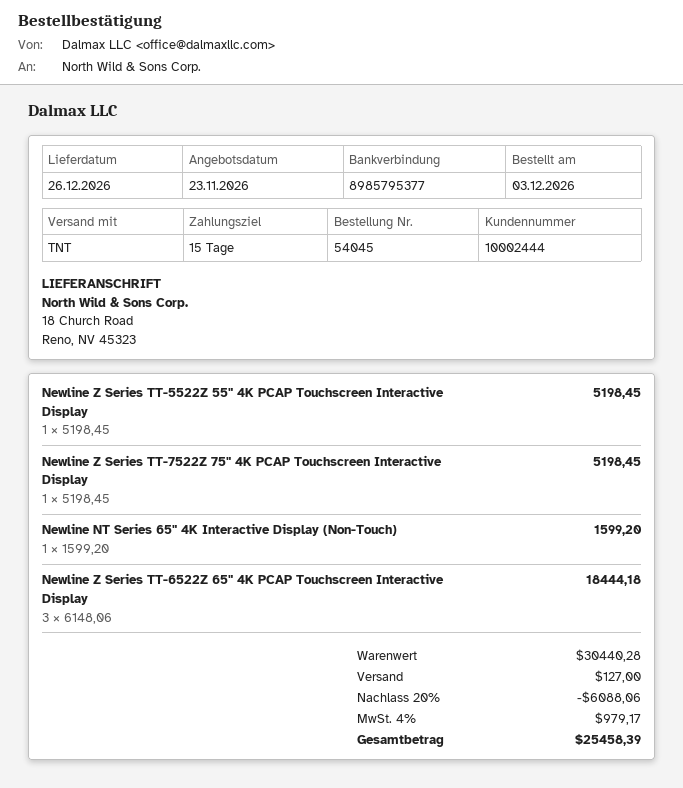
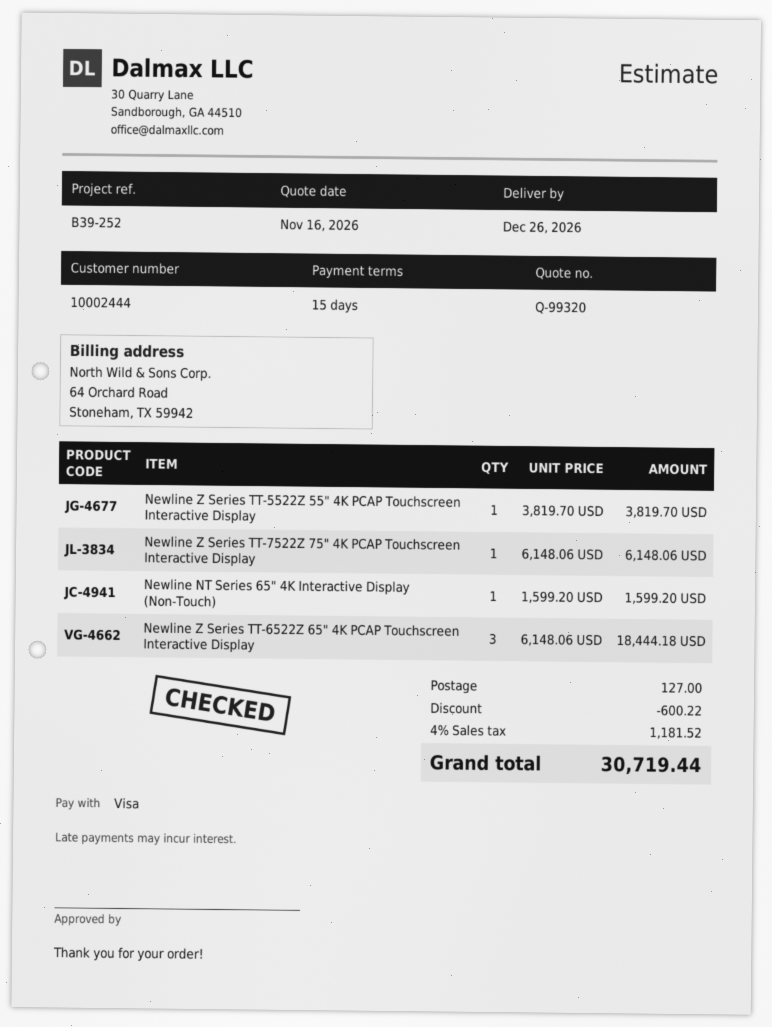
quote date: 2026-11-23 -> 2026-11-16
Newline Z Series TT-5522Z 55" 4K PCAP Touchscreen Interactive Display: 1 x 5198.45 = 5198.45 -> 1 x 3819.70 = 3819.70
Newline Z Series TT-7522Z 75" 4K PCAP Touchscreen Interactive Display: 1 x 5198.45 = 5198.45 -> 1 x 6148.06 = 6148.06
discount: 6088.06 -> 600.22
tax: 4% = 979.17 -> 4% = 1181.52
total: 25458.39 -> 30719.44

